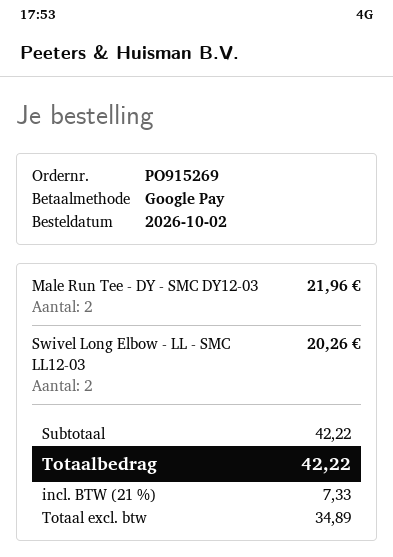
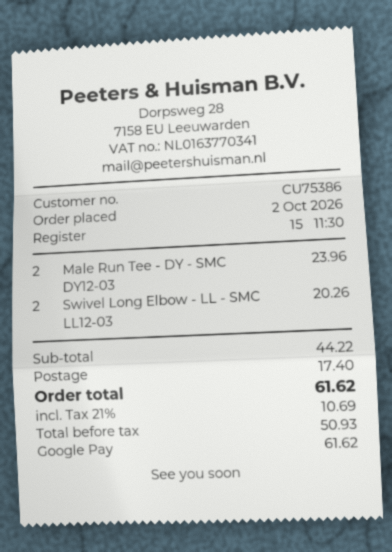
Male Run Tee - DY - SMC DY12-03: 2 for 21.96 -> 2 for 23.96
subtotal: 42.22 -> 44.22
shipping: none -> 17.40
net: 34.89 -> 50.93
tax: 21% = 7.33 -> 21% = 10.69
total: 42.22 -> 61.62

